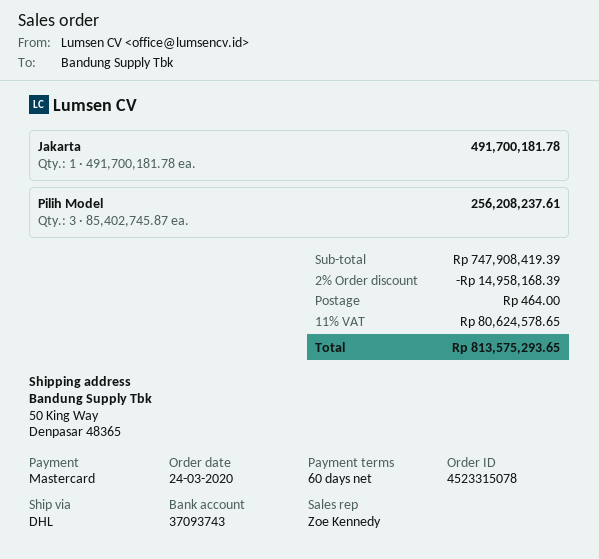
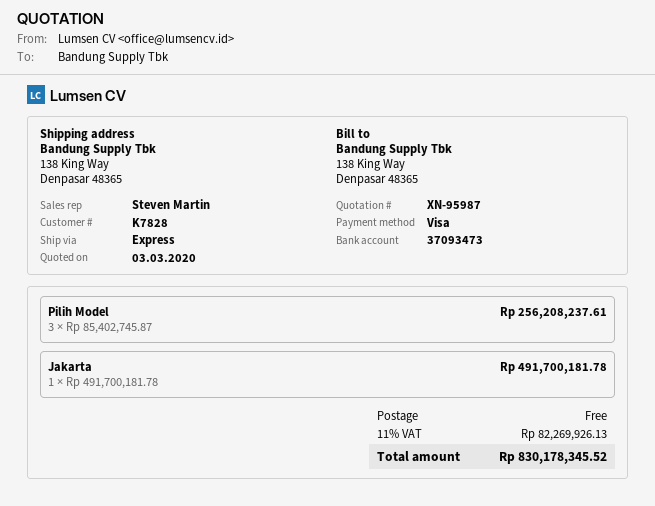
sales rep: Zoe Kennedy -> Steven Martin
payment method: Mastercard -> Visa
bank account: 37093743 -> 37093473
shipping method: DHL -> express
ship to: 50 King Way, Denpasar 48365 -> 138 King Way, Denpasar 48365
discount: 2% = 14958168.39 -> none
shipping: 464.00 -> 0.00
tax: 11% = 80624578.65 -> 11% = 82269926.13
total: 813575293.65 -> 830178345.52

